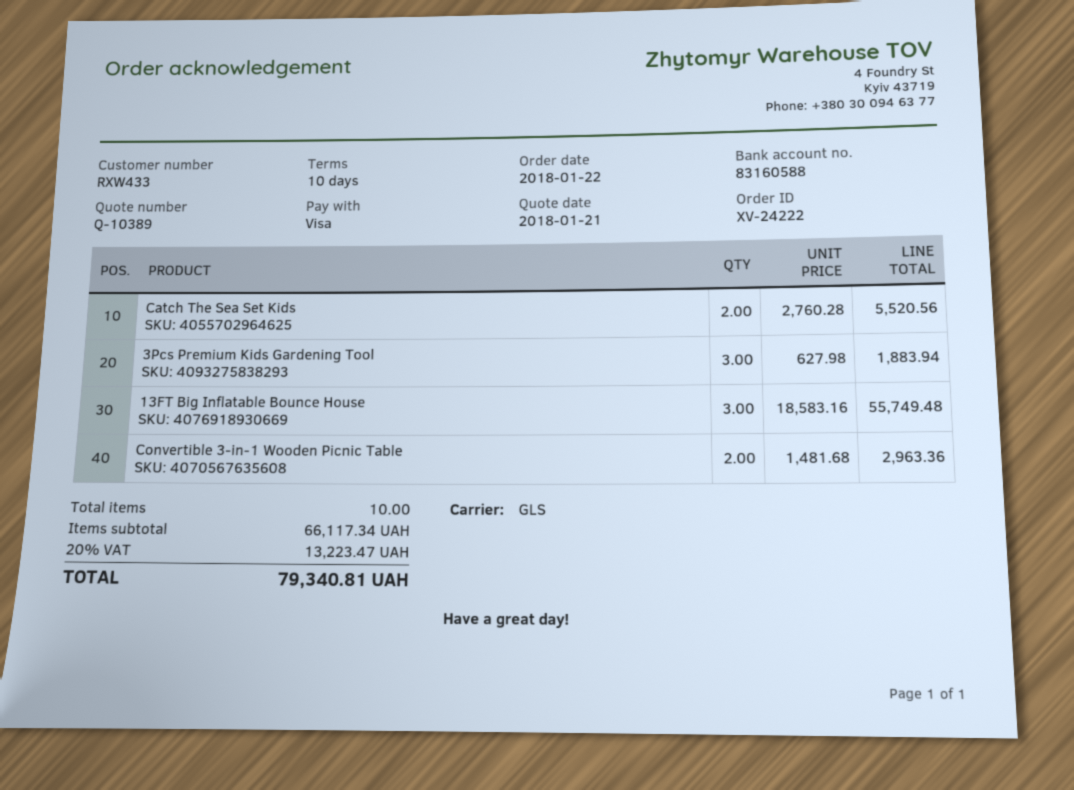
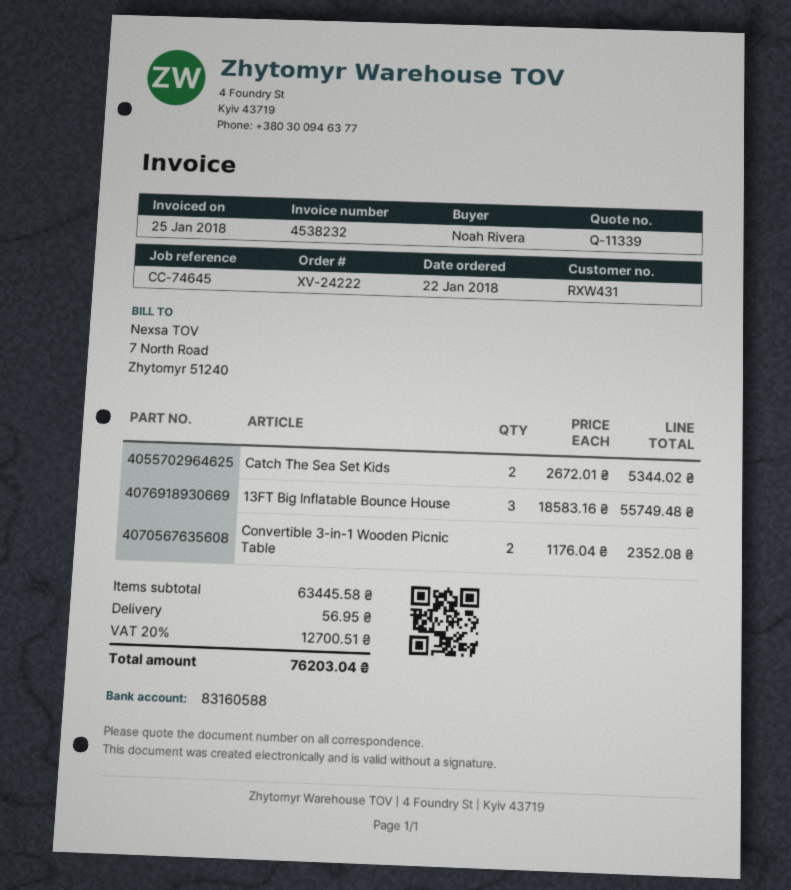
quote number: Q-10389 -> Q-11339
customer number: RXW433 -> RXW431
Catch The Sea Set Kids: 2 x 2760.28 = 5520.56 -> 2 x 2672.01 = 5344.02
3Pcs Premium Kids Gardening Tool: 3 x 627.98 = 1883.94 -> none
Convertible 3-in-1 Wooden Picnic Table: 2 x 1481.68 = 2963.36 -> 2 x 1176.04 = 2352.08
subtotal: 66117.34 -> 63445.58
shipping: none -> 56.95
tax: 20% = 13223.47 -> 20% = 12700.51
total: 79340.81 -> 76203.04

